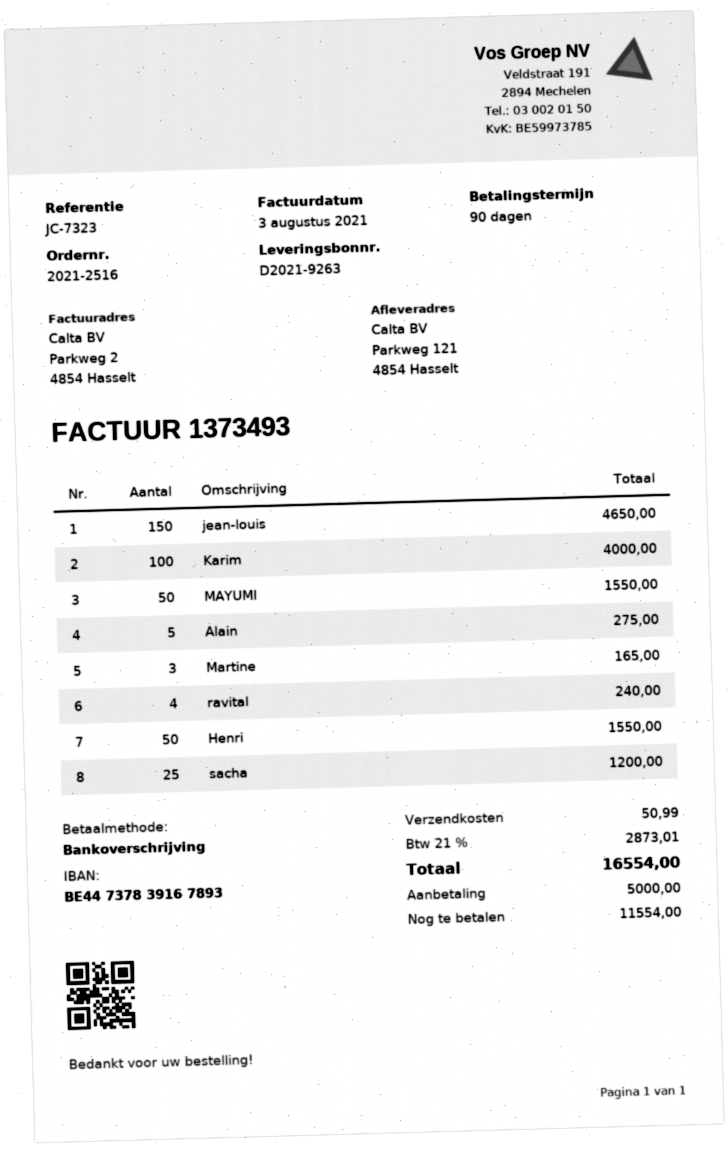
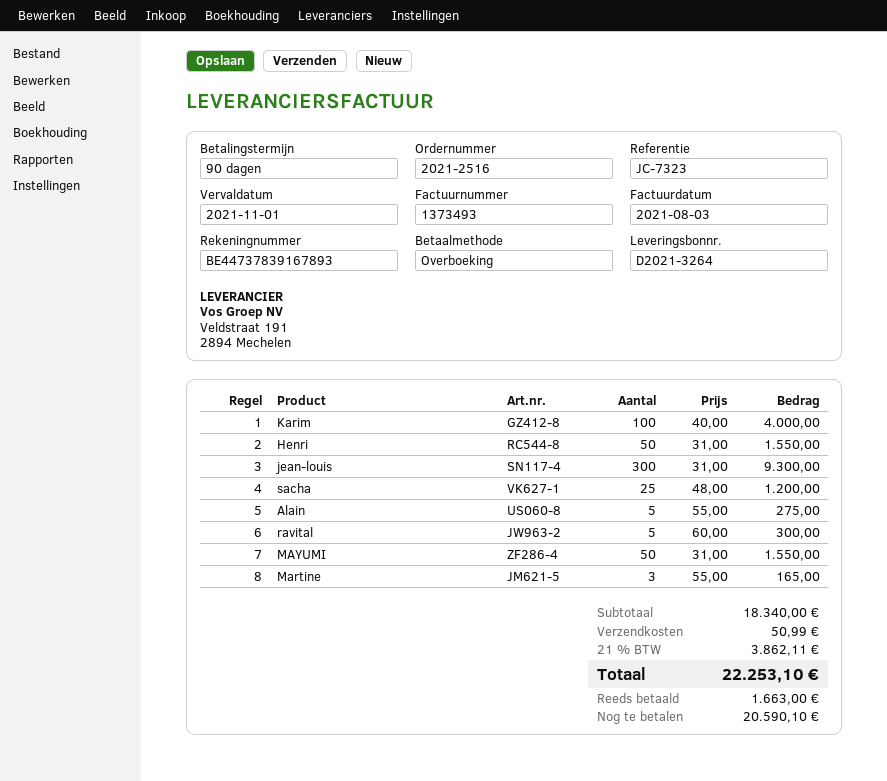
delivery note number: D2021-9263 -> D2021-3264
jean-louis: 150 for 4650.00 -> 300 for 9300.00
ravital: 4 for 240.00 -> 5 for 300.00
tax: 21% = 2873.01 -> 21% = 3862.11
total: 16554.00 -> 22253.10
deposit: 5000.00 -> 1663.00
balance: 11554.00 -> 20590.10

